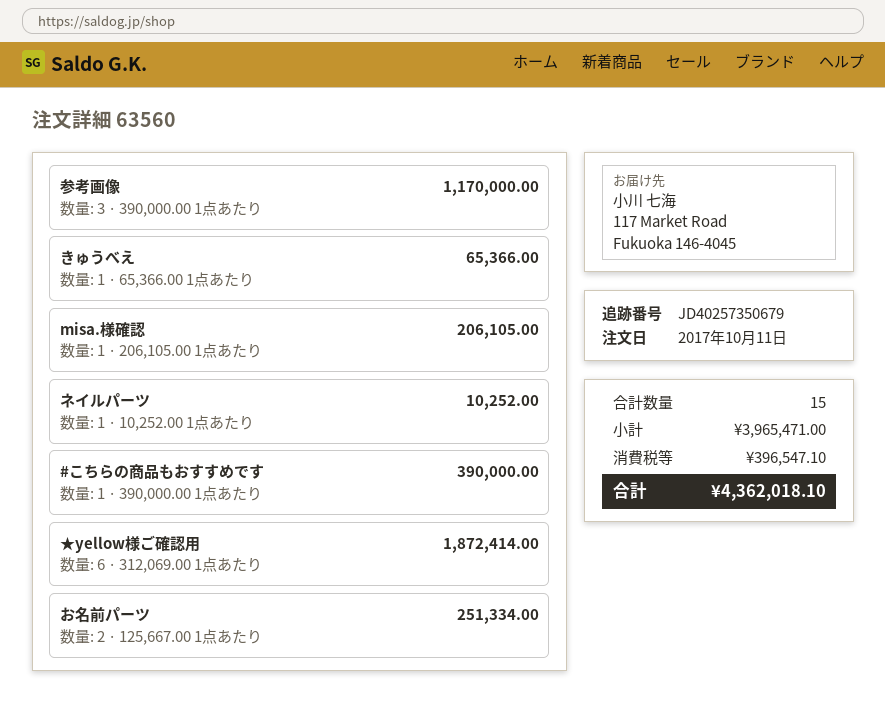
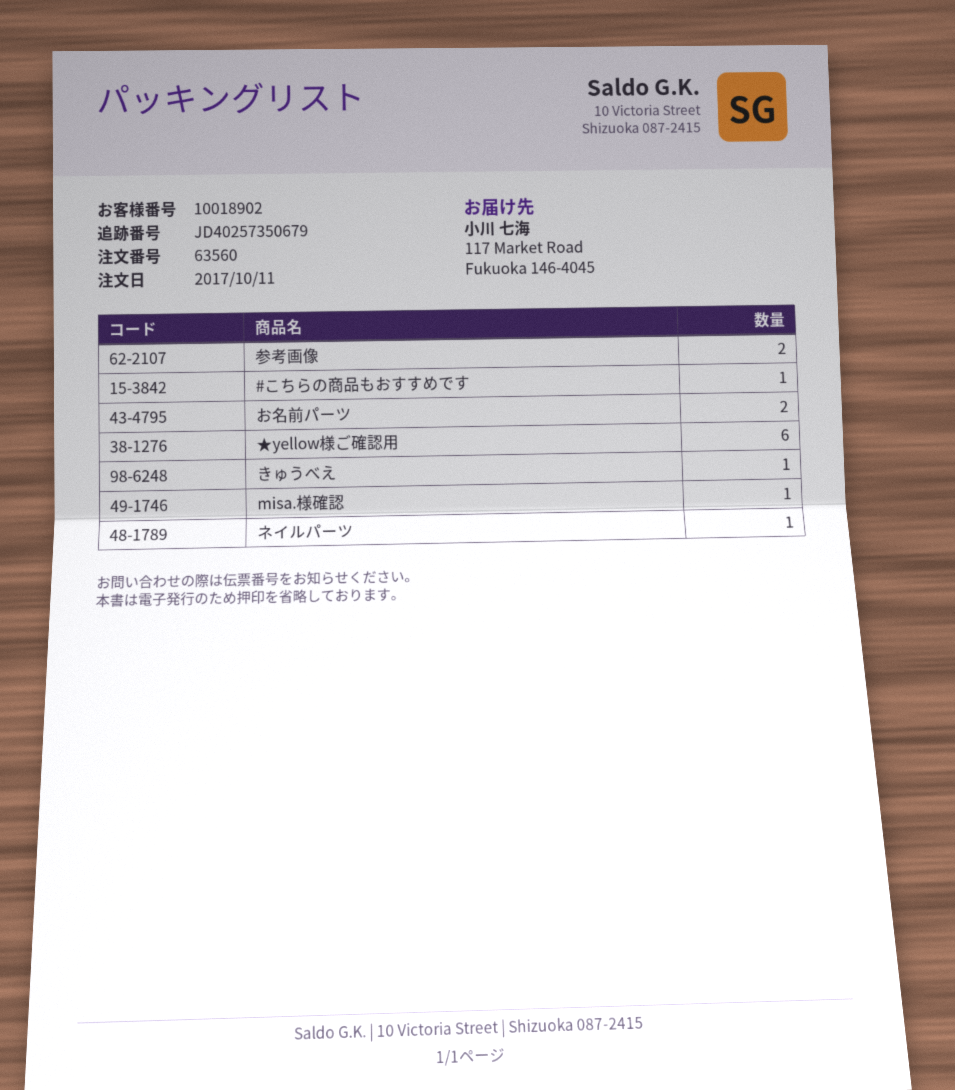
参考画像: 3 -> 2

